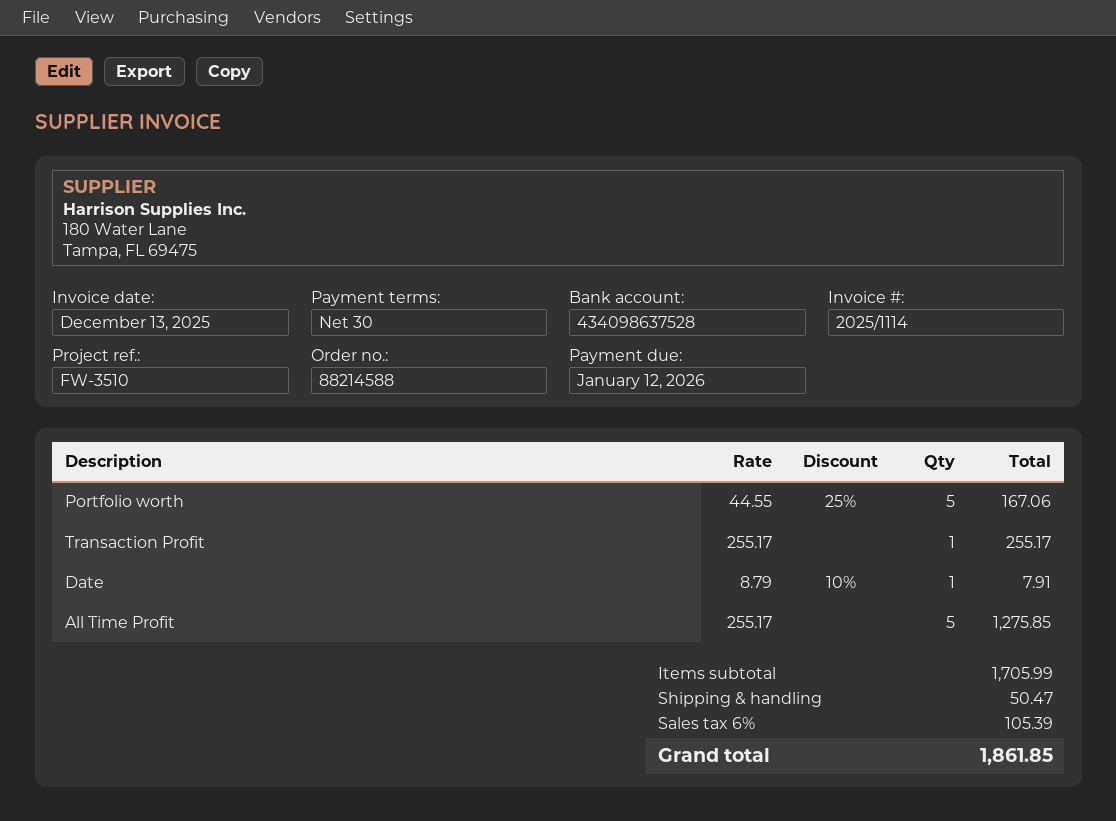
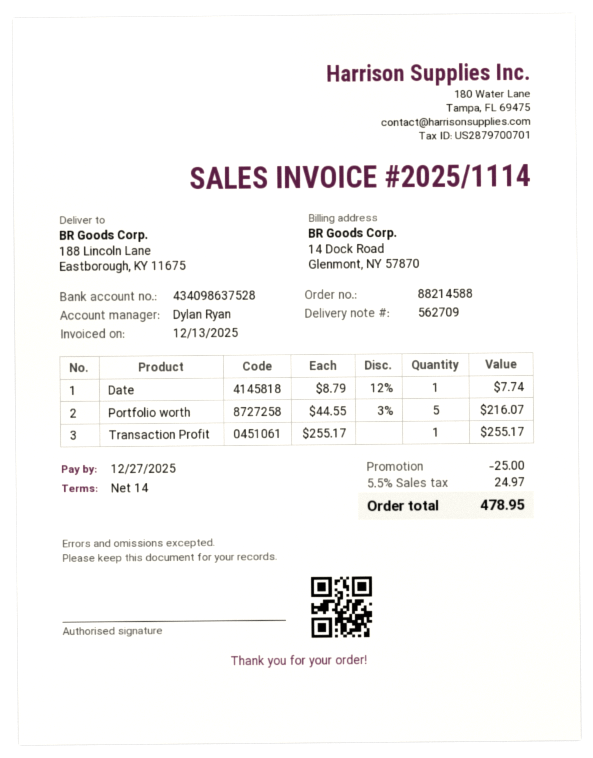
payment terms: 30 days -> 14 days
due date: 2026-01-12 -> 2025-12-27
Portfolio worth: 5 x 44.55 - 25% = 167.06 -> 5 x 44.55 - 3% = 216.07
Date: 1 x 8.79 - 10% = 7.91 -> 1 x 8.79 - 12% = 7.74
All Time Profit: 5 x 255.17 = 1275.85 -> none
discount: none -> 25.00
shipping: 50.47 -> none
tax: 6% = 105.39 -> 5.5% = 24.97
total: 1861.85 -> 478.95

